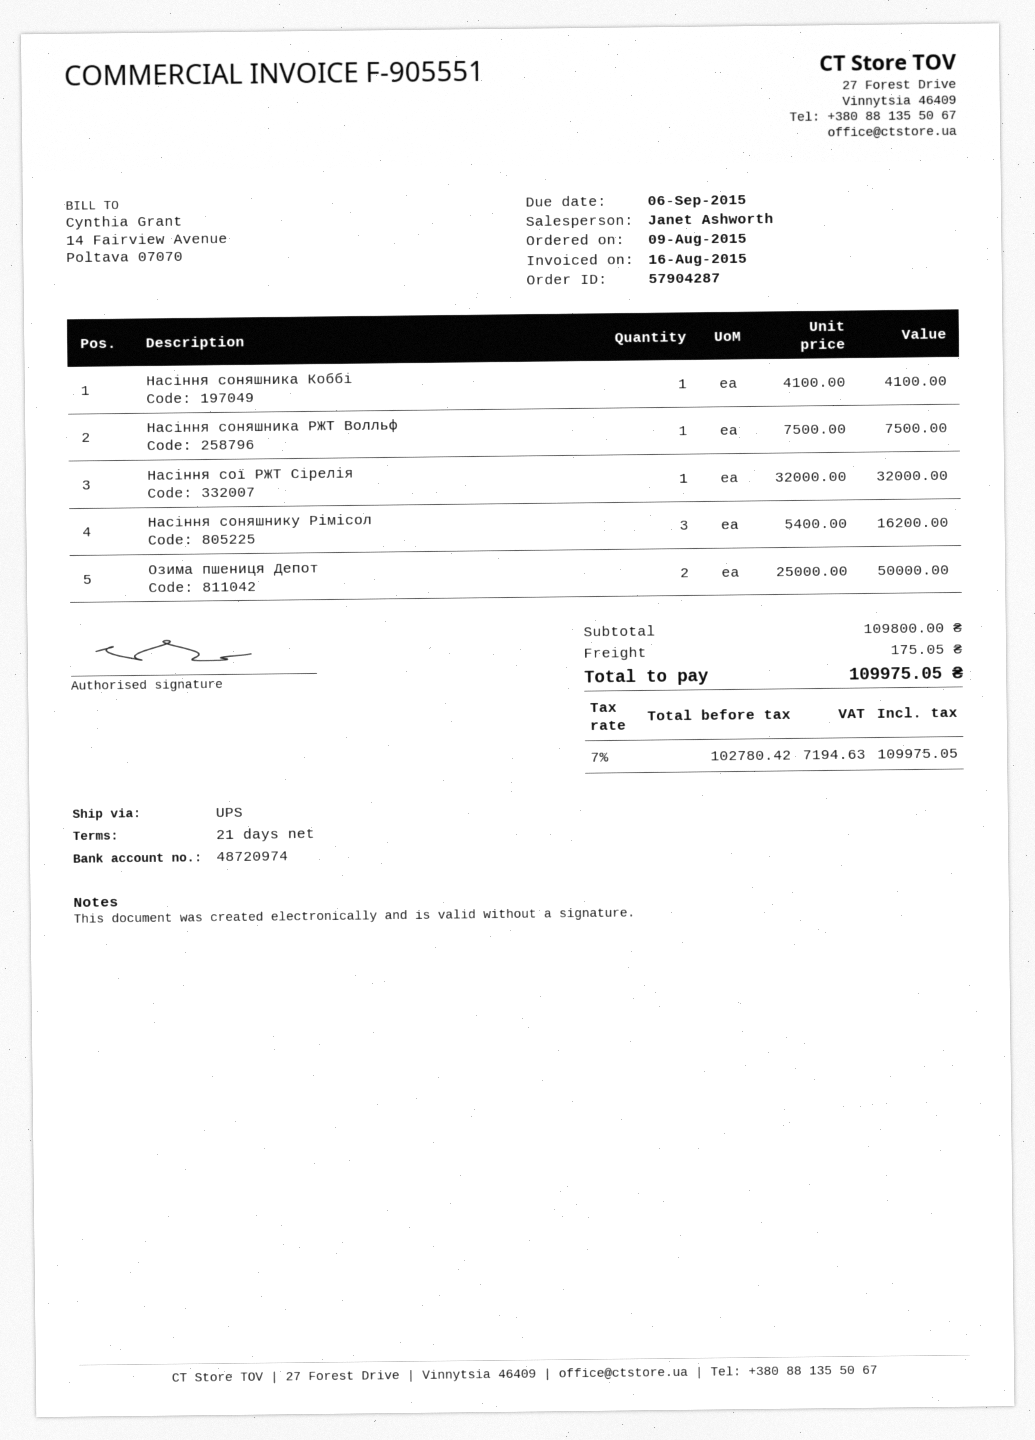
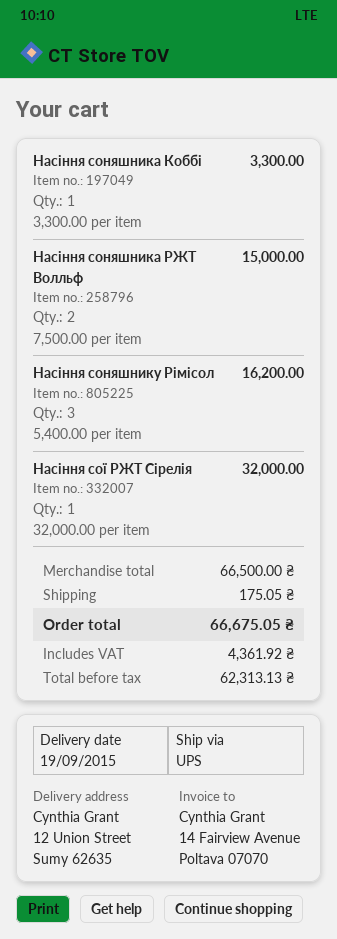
Насіння соняшника Коббі: 1 x 4100.00 = 4100.00 -> 1 x 3300.00 = 3300.00
Насіння соняшника РЖТ Волльф: 1 x 7500.00 = 7500.00 -> 2 x 7500.00 = 15000.00
Озима пшениця Депот: 2 x 25000.00 = 50000.00 -> none
subtotal: 109800.00 -> 66500.00
net: 102780.42 -> 62313.13
tax: 7194.63 -> 4361.92
total: 109975.05 -> 66675.05

